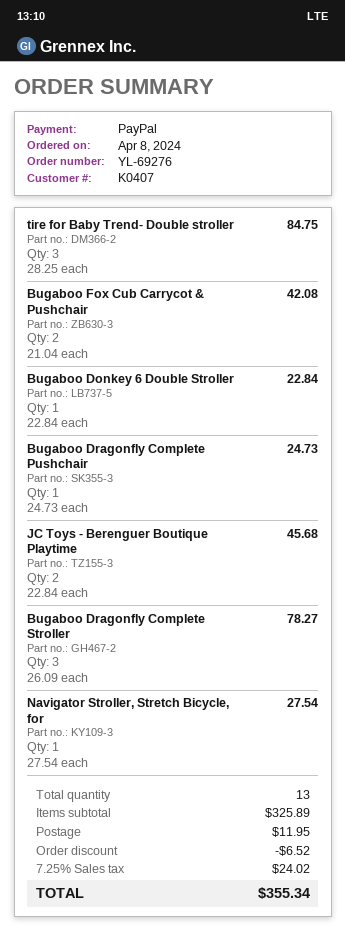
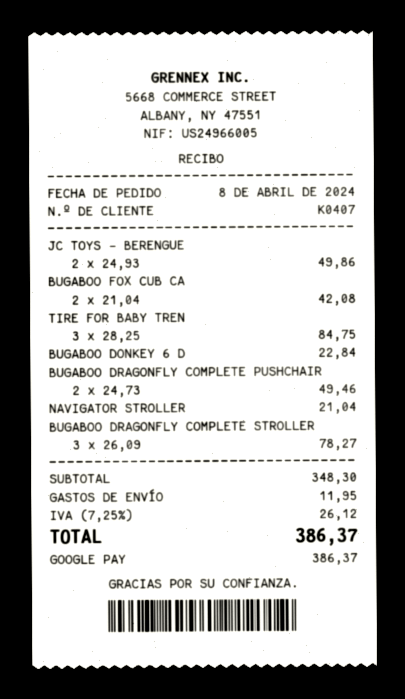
payment method: PayPal -> Google Pay
Bugaboo Dragonfly Complete Pushchair: 1 x 24.73 = 24.73 -> 2 x 24.73 = 49.46
JC Toys - Berenguer Boutique Playtime: 2 x 22.84 = 45.68 -> 2 x 24.93 = 49.86
Navigator Stroller, Stretch Bicycle, for: 1 x 27.54 = 27.54 -> 1 x 21.04 = 21.04
subtotal: 325.89 -> 348.30
discount: 6.52 -> none
tax: 7.25% = 24.02 -> 7.25% = 26.12
total: 355.34 -> 386.37

